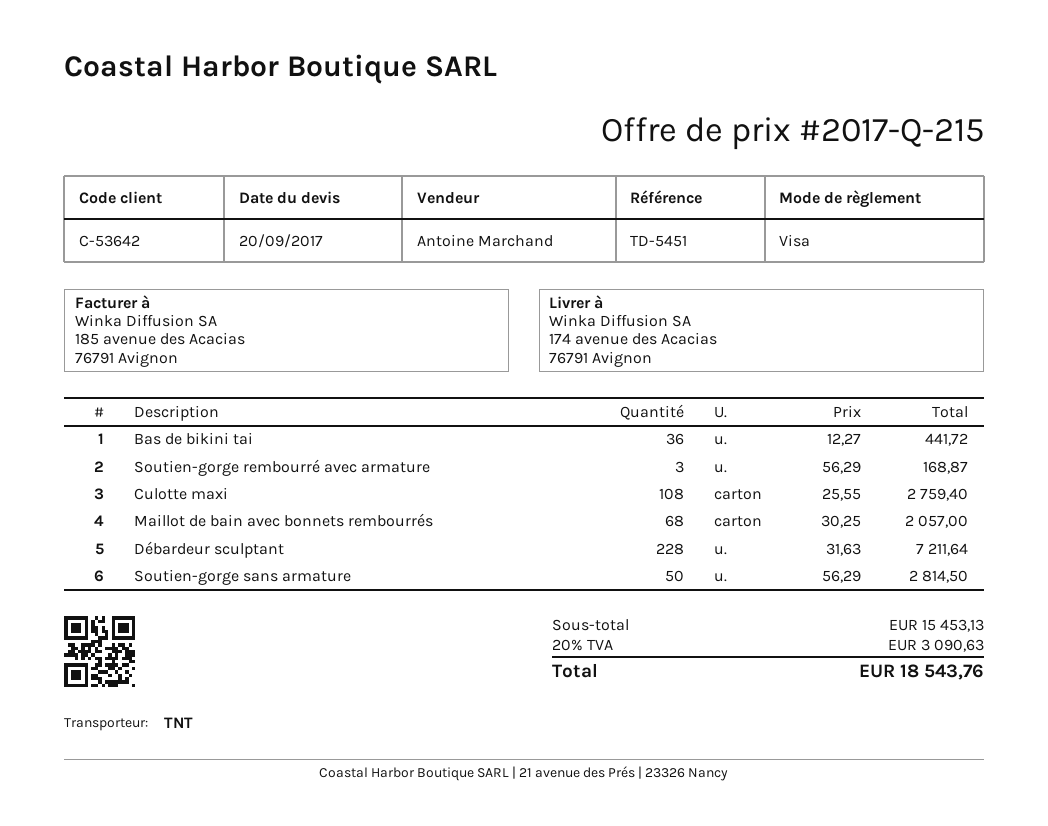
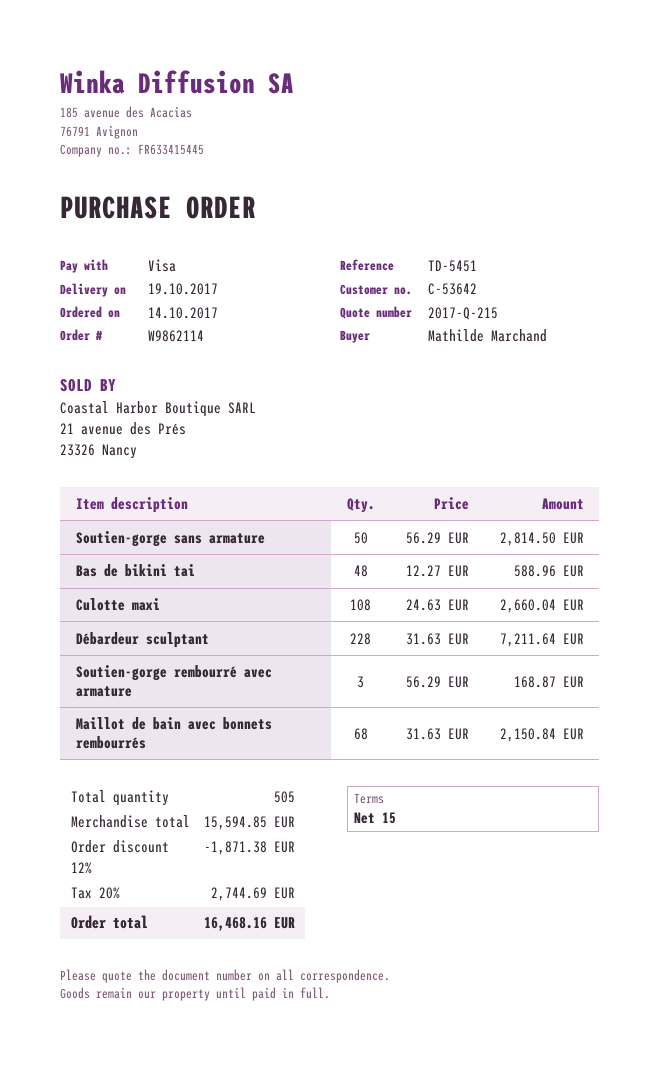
Bas de bikini tai: 36 x 12.27 = 441.72 -> 48 x 12.27 = 588.96
Culotte maxi: 108 x 25.55 = 2759.40 -> 108 x 24.63 = 2660.04
Maillot de bain avec bonnets rembourrés: 68 x 30.25 = 2057.00 -> 68 x 31.63 = 2150.84
subtotal: 15453.13 -> 15594.85
discount: none -> 12% = 1871.38
tax: 20% = 3090.63 -> 20% = 2744.69
total: 18543.76 -> 16468.16

